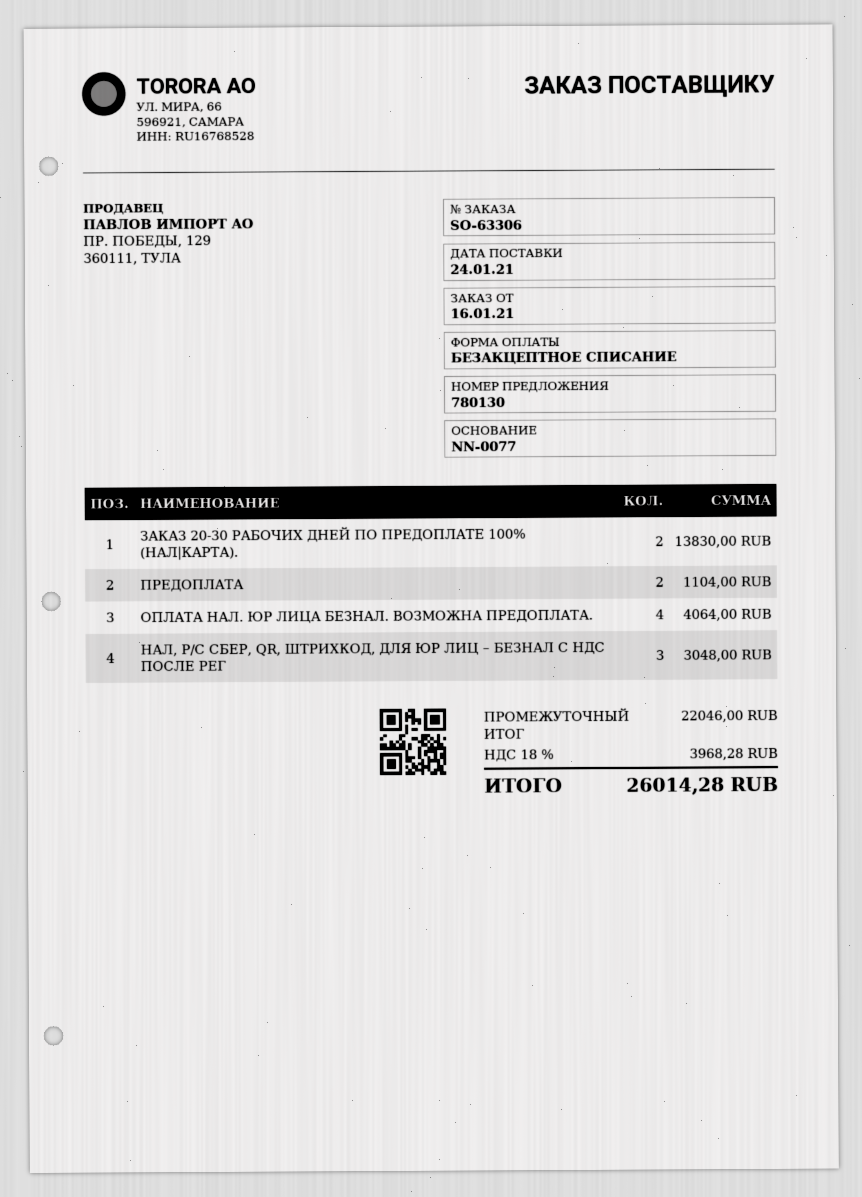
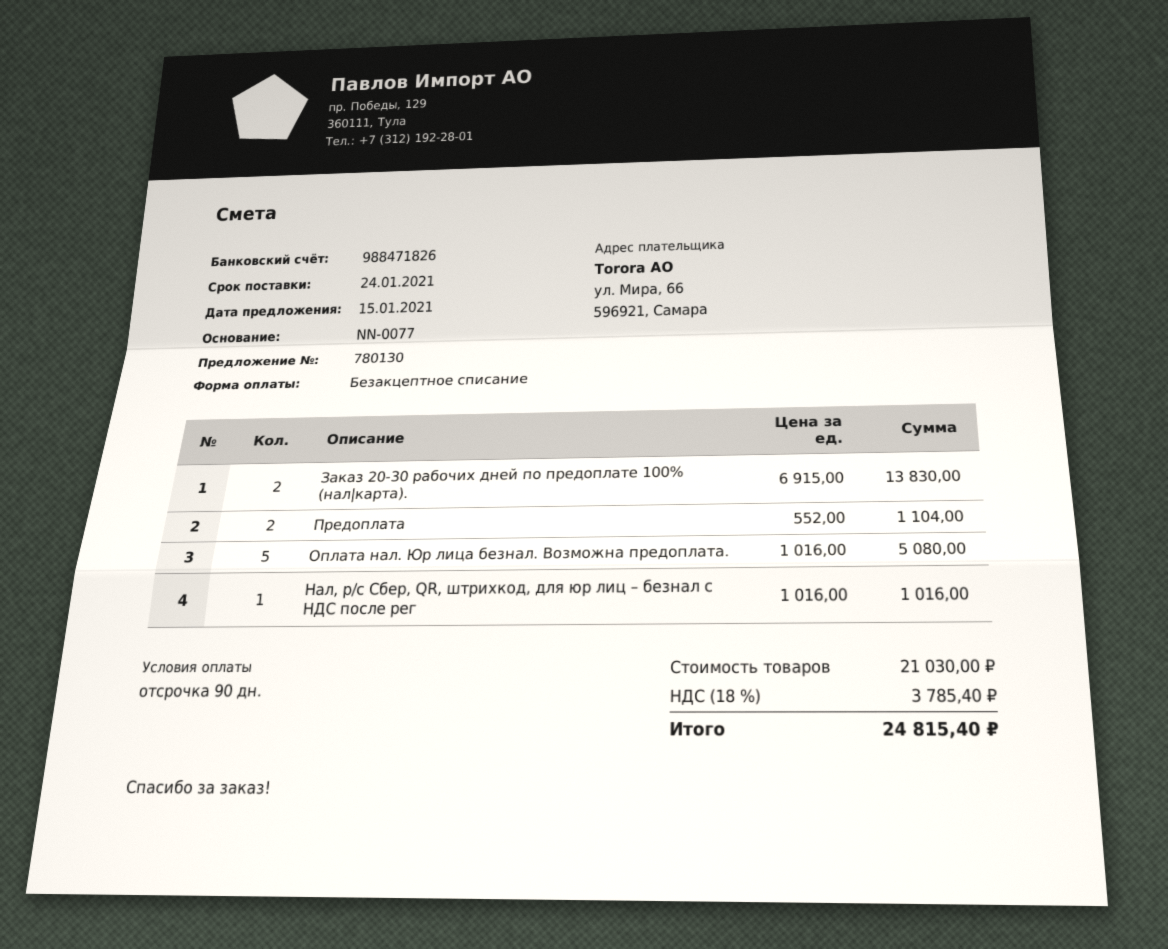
ОПЛАТА НАЛ. ЮР ЛИЦА БЕЗНАЛ. ВОЗМОЖНА ПРЕДОПЛАТА.: 4 for 4064.00 -> 5 for 5080.00
НАЛ, Р/С СБЕР, QR, ШТРИХКОД, ДЛЯ ЮР ЛИЦ – БЕЗНАЛ С НДС ПОСЛЕ РЕГ: 3 for 3048.00 -> 1 for 1016.00
subtotal: 22046.00 -> 21030.00
tax: 18% = 3968.28 -> 18% = 3785.40
total: 26014.28 -> 24815.40

